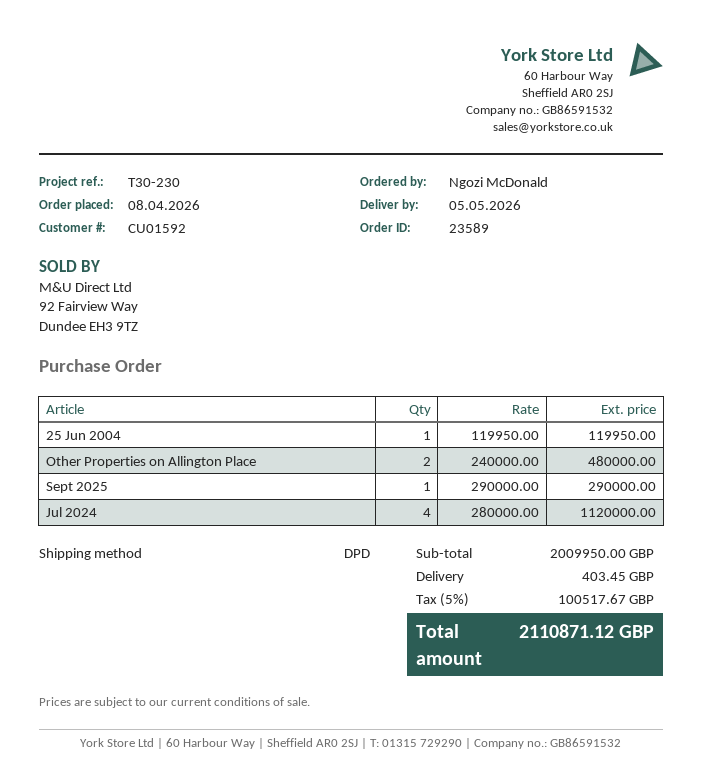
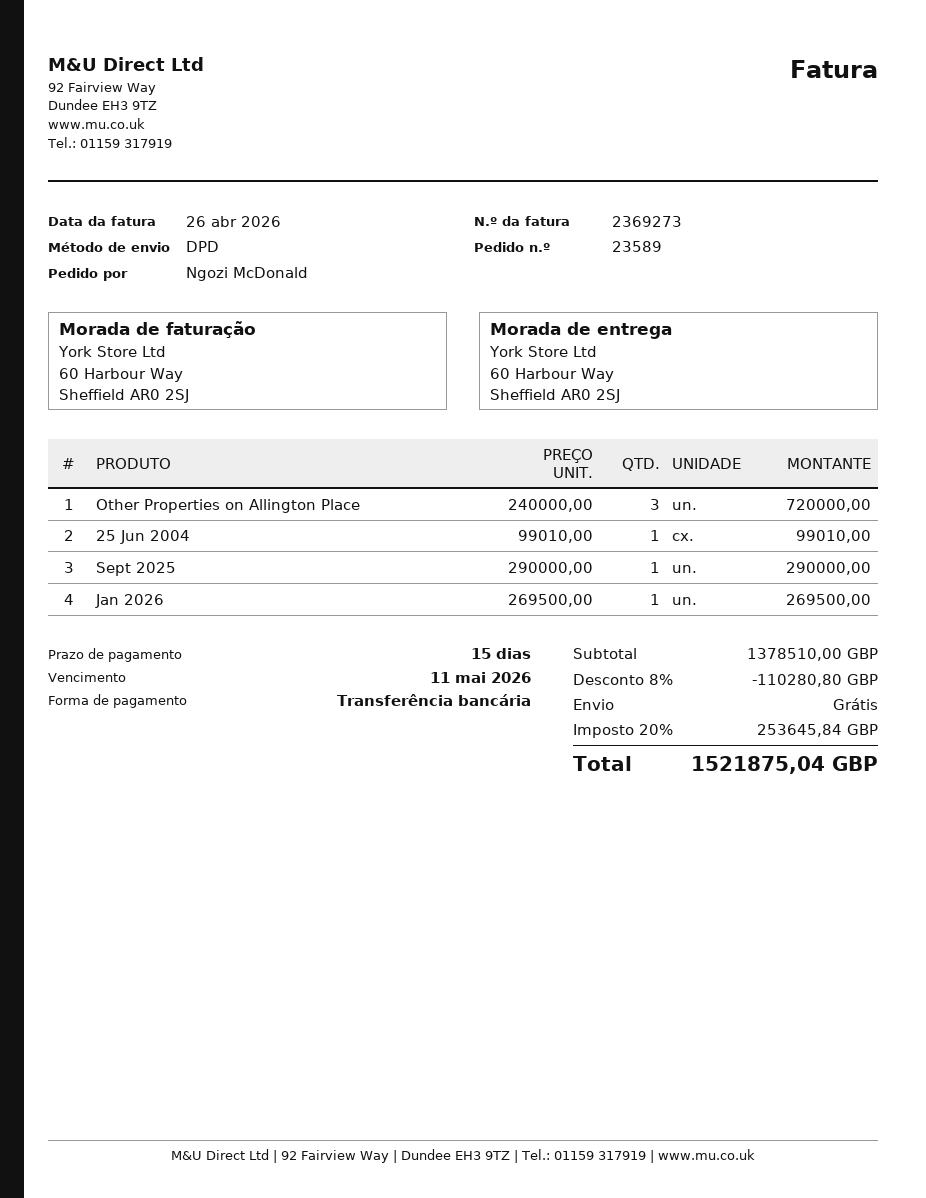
25 Jun 2004: 1 x 119950.00 = 119950.00 -> 1 x 99010.00 = 99010.00
Other Properties on Allington Place: 2 x 240000.00 = 480000.00 -> 3 x 240000.00 = 720000.00
Jul 2024: 4 x 280000.00 = 1120000.00 -> none
Jan 2026: none -> 1 x 269500.00 = 269500.00
subtotal: 2009950.00 -> 1378510.00
discount: none -> 8% = 110280.80
shipping: 403.45 -> 0.00
tax: 5% = 100517.67 -> 20% = 253645.84
total: 2110871.12 -> 1521875.04

